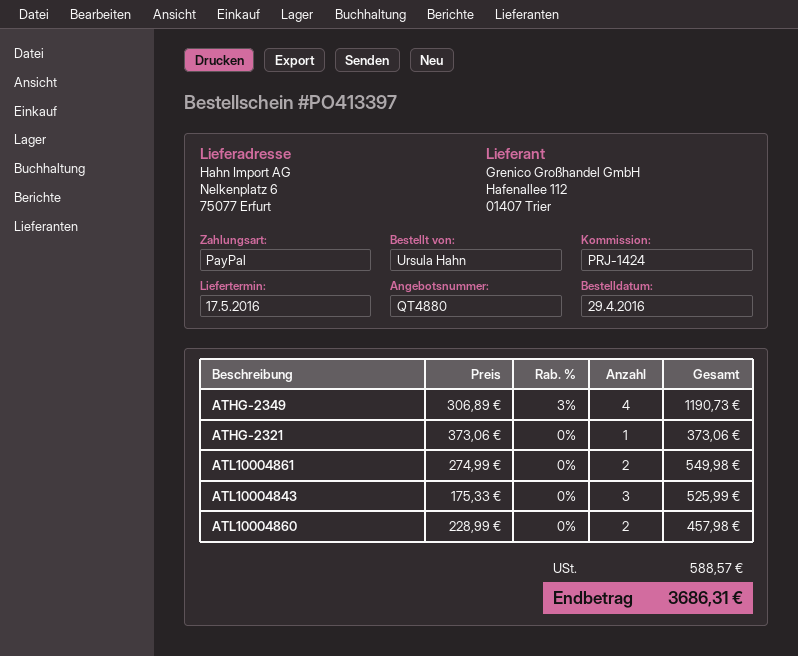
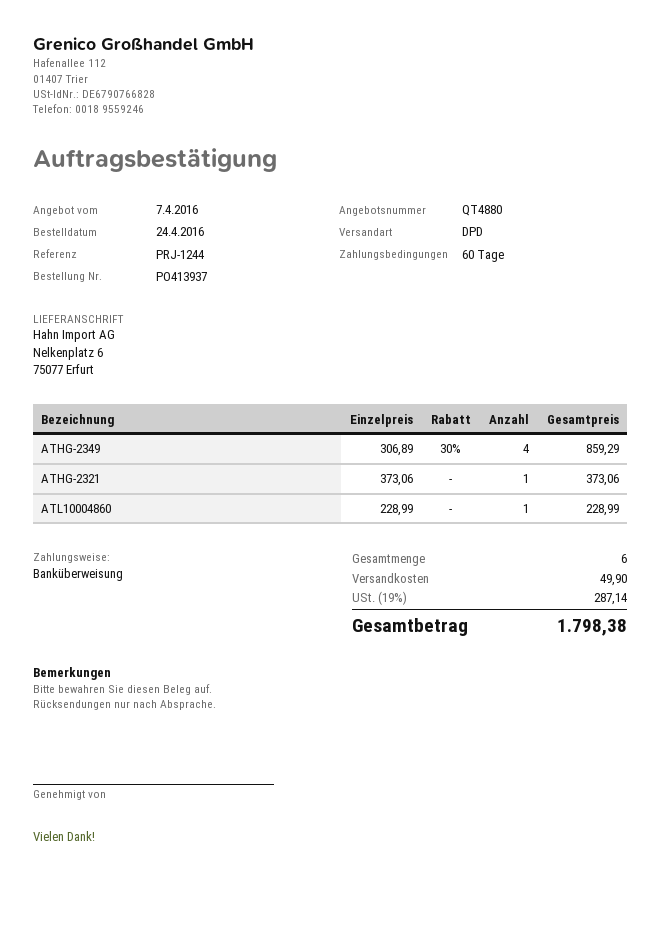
order number: PO413397 -> PO413937
order date: 2016-04-29 -> 2016-04-24
reference: PRJ-1424 -> PRJ-1244
payment method: PayPal -> bank transfer
ATHG-2349: 4 x 306.89 - 3% = 1190.73 -> 4 x 306.89 - 30% = 859.29
ATL10004861: 2 x 274.99 = 549.98 -> none
ATL10004843: 3 x 175.33 = 525.99 -> none
ATL10004860: 2 x 228.99 = 457.98 -> 1 x 228.99 = 228.99
shipping: none -> 49.90
tax: 588.57 -> 287.14
total: 3686.31 -> 1798.38

